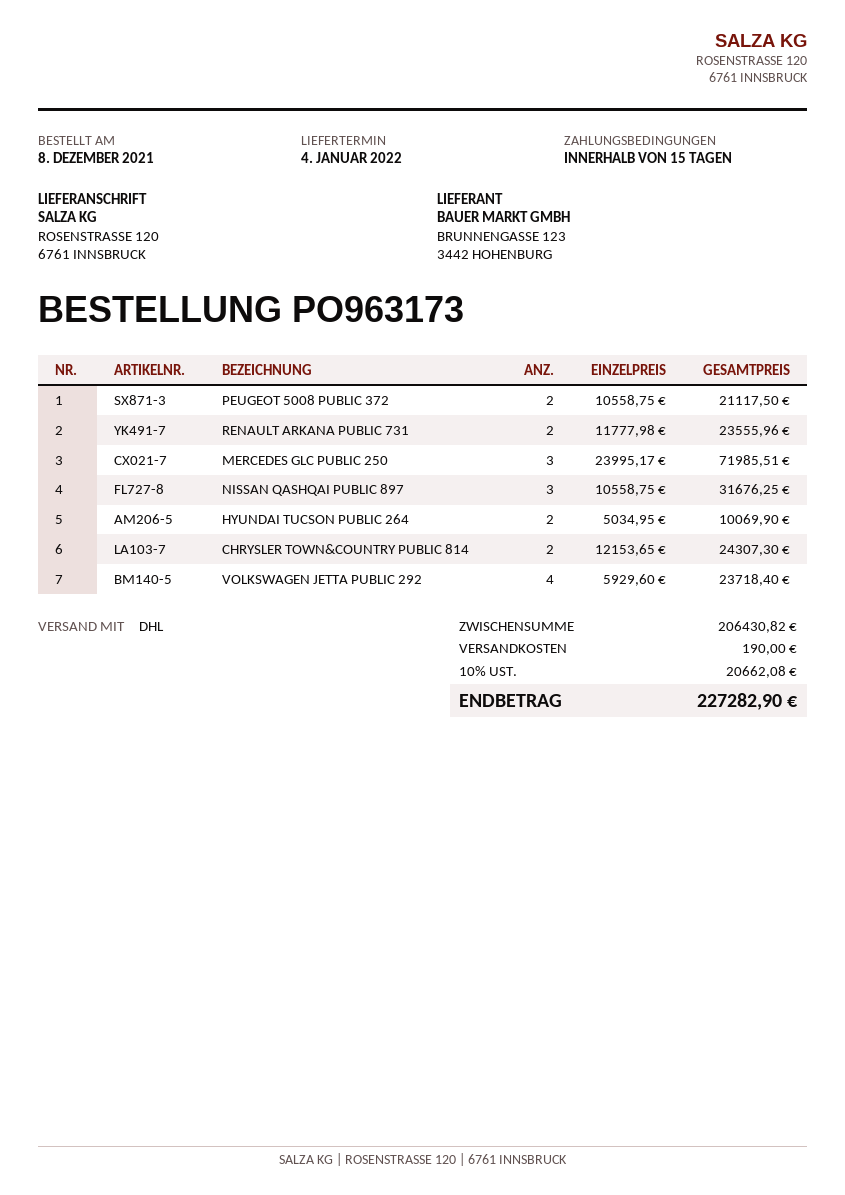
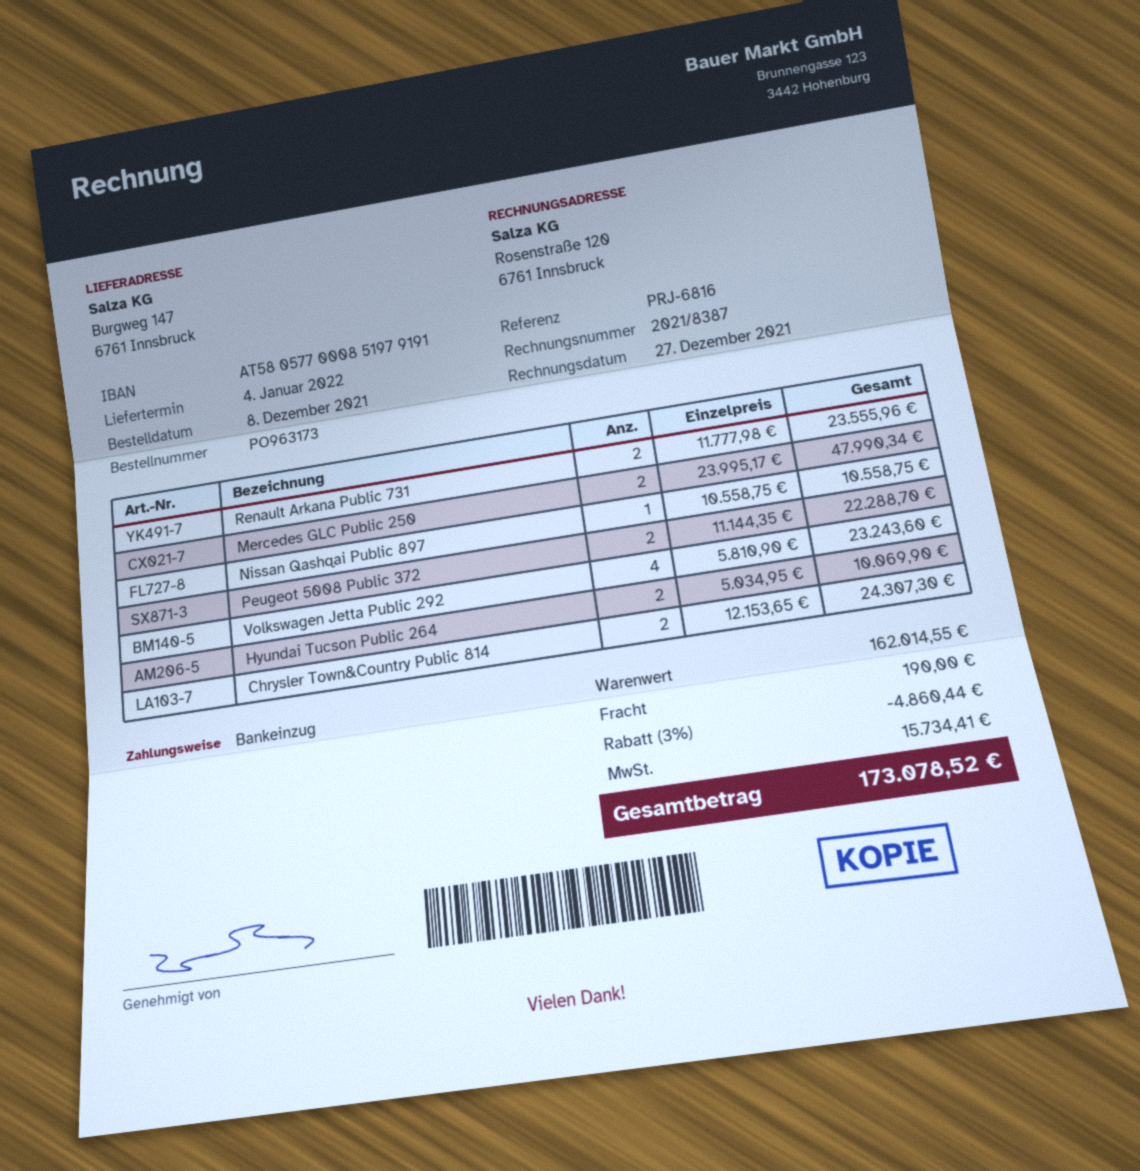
ship to: ROSENSTRASSE 120, 6761 INNSBRUCK -> Burgweg 147, 6761 Innsbruck
PEUGEOT 5008 PUBLIC 372: 2 x 10558.75 = 21117.50 -> 2 x 11144.35 = 22288.70
MERCEDES GLC PUBLIC 250: 3 x 23995.17 = 71985.51 -> 2 x 23995.17 = 47990.34
NISSAN QASHQAI PUBLIC 897: 3 x 10558.75 = 31676.25 -> 1 x 10558.75 = 10558.75
VOLKSWAGEN JETTA PUBLIC 292: 4 x 5929.60 = 23718.40 -> 4 x 5810.90 = 23243.60
subtotal: 206430.82 -> 162014.55
discount: none -> 3% = 4860.44
tax: 20662.08 -> 15734.41
total: 227282.90 -> 173078.52

